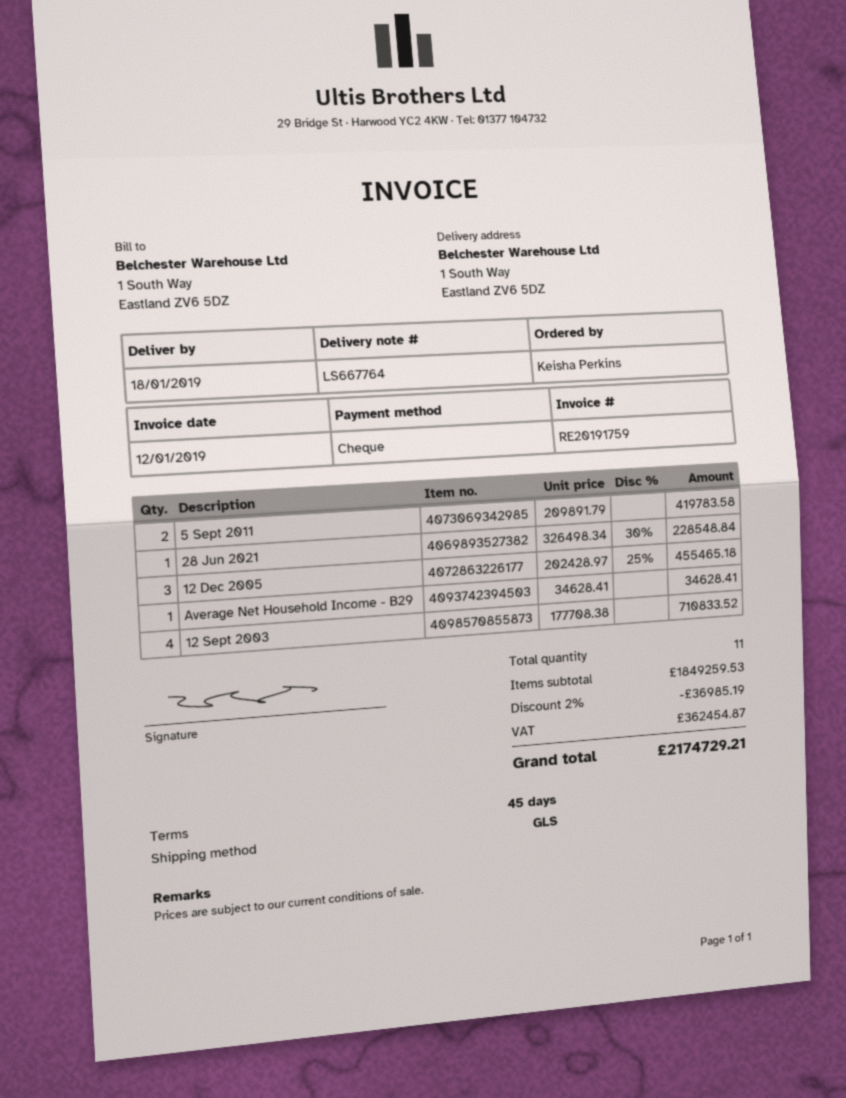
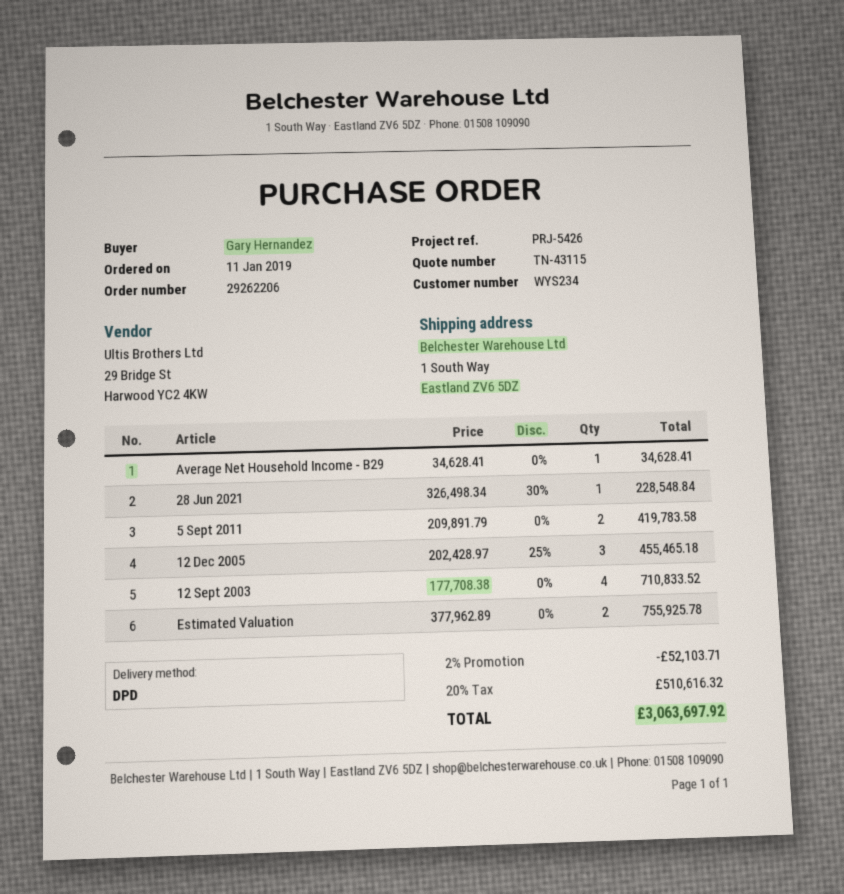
ordered by: Keisha Perkins -> Gary Hernandez
shipping method: GLS -> DPD
Estimated Valuation: none -> 2 x 377962.89 = 755925.78
discount: 2% = 36985.19 -> 2% = 52103.71
tax: 362454.87 -> 510616.32
total: 2174729.21 -> 3063697.92

